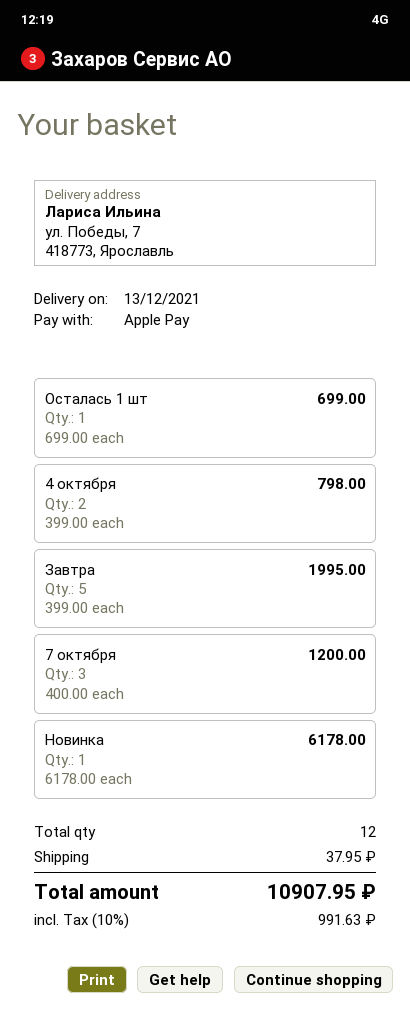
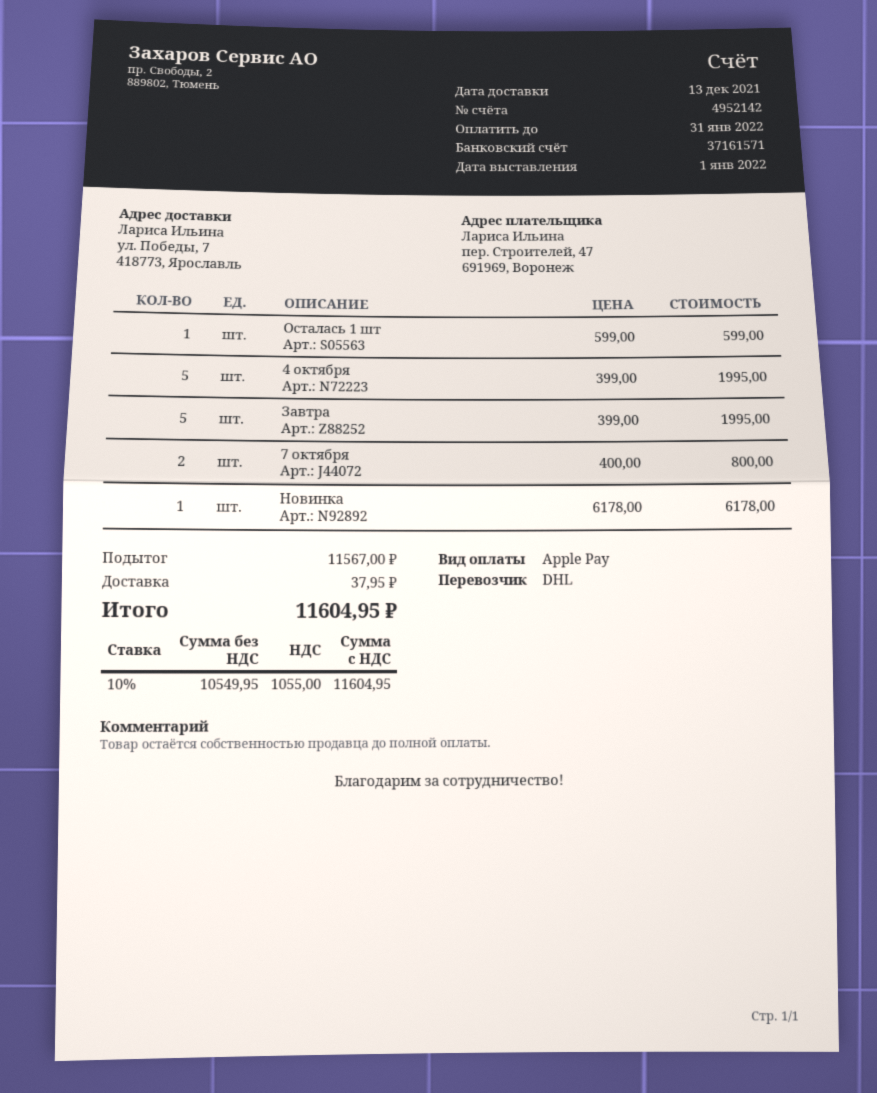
Осталась 1 шт: 1 x 699.00 = 699.00 -> 1 x 599.00 = 599.00
4 октября: 2 x 399.00 = 798.00 -> 5 x 399.00 = 1995.00
7 октября: 3 x 400.00 = 1200.00 -> 2 x 400.00 = 800.00
tax: 10% = 991.63 -> 10% = 1055.00
total: 10907.95 -> 11604.95

